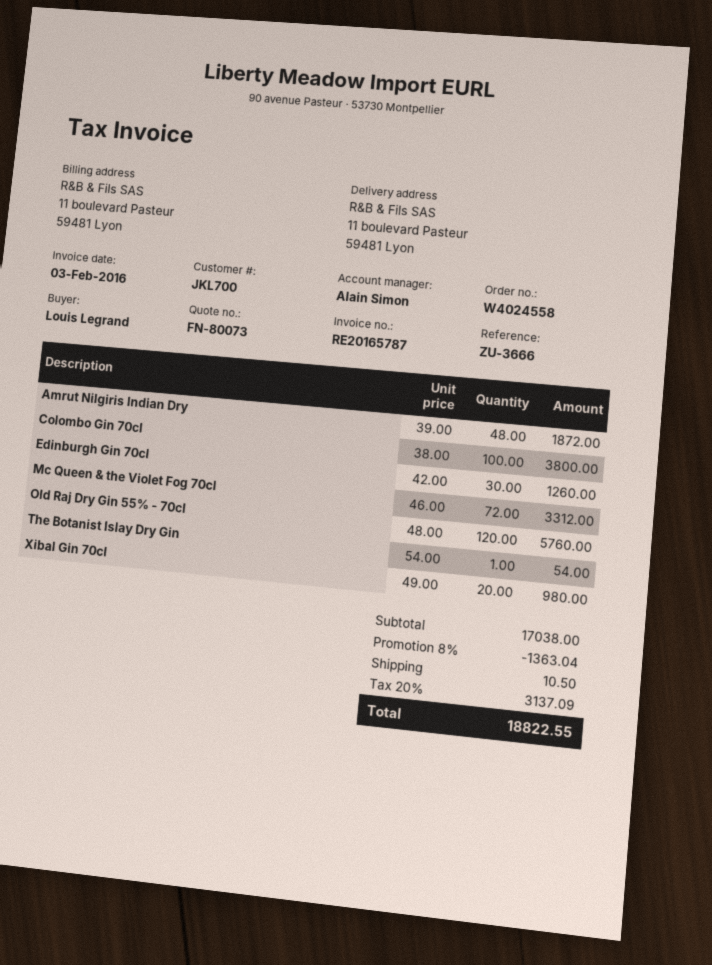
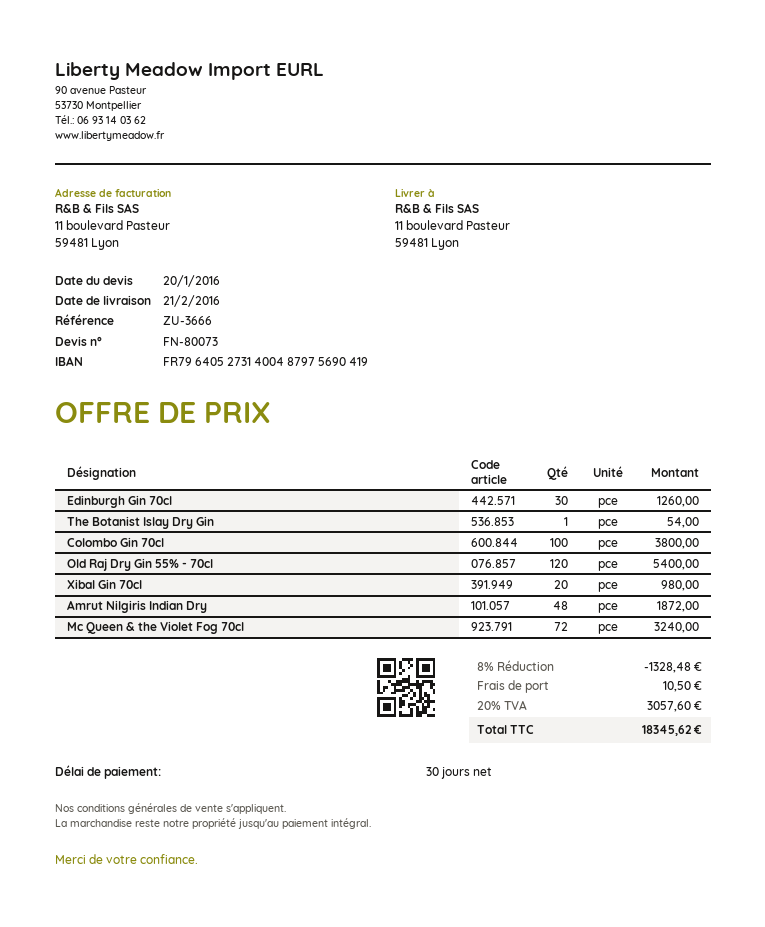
Mc Queen & the Violet Fog 70cl: 72 for 3312.00 -> 72 for 3240.00
Old Raj Dry Gin 55% - 70cl: 120 for 5760.00 -> 120 for 5400.00
discount: 8% = 1363.04 -> 8% = 1328.48
tax: 20% = 3137.09 -> 20% = 3057.60
total: 18822.55 -> 18345.62

